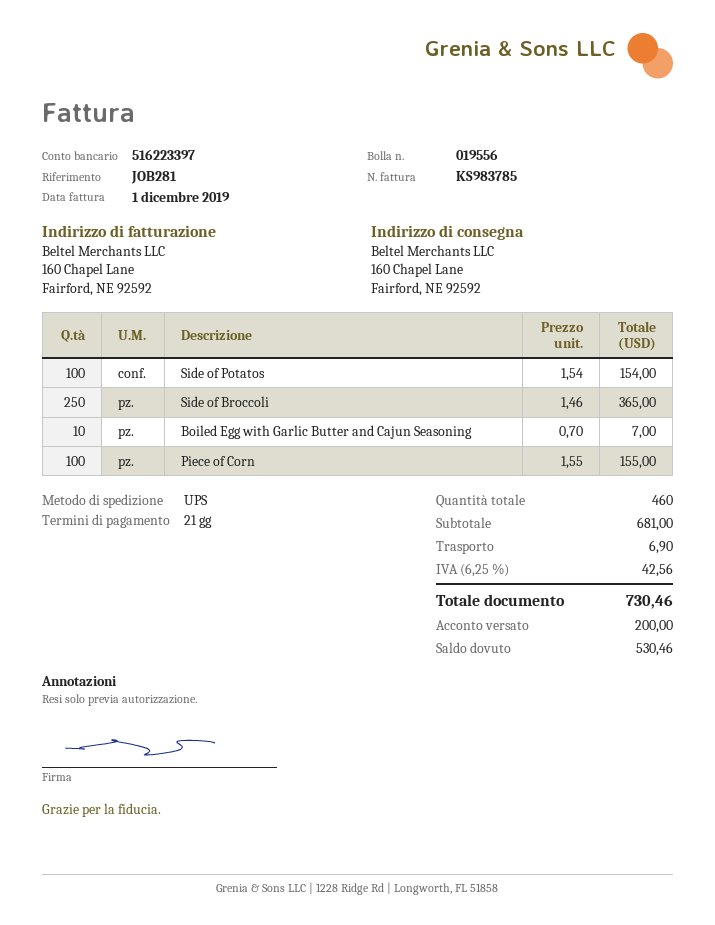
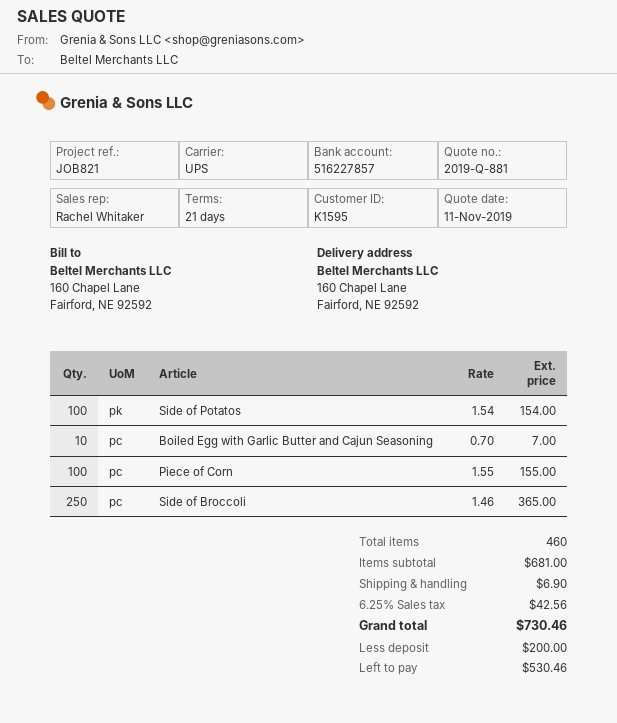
reference: JOB281 -> JOB821
bank account: 516223397 -> 516227857

